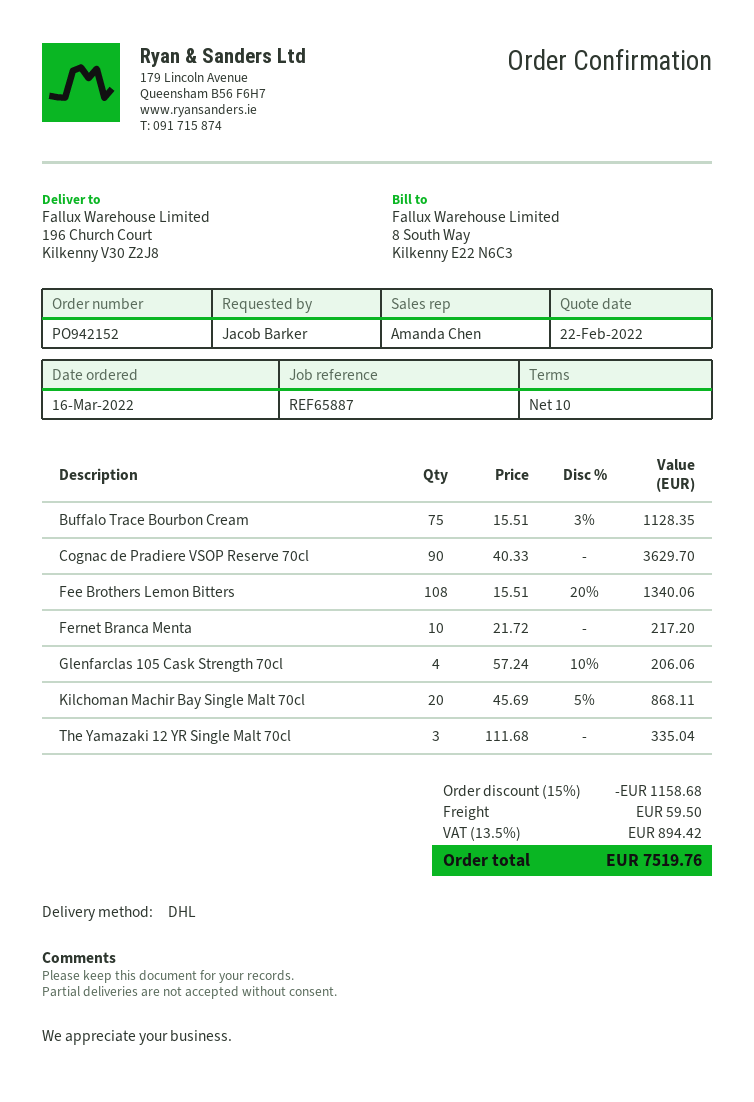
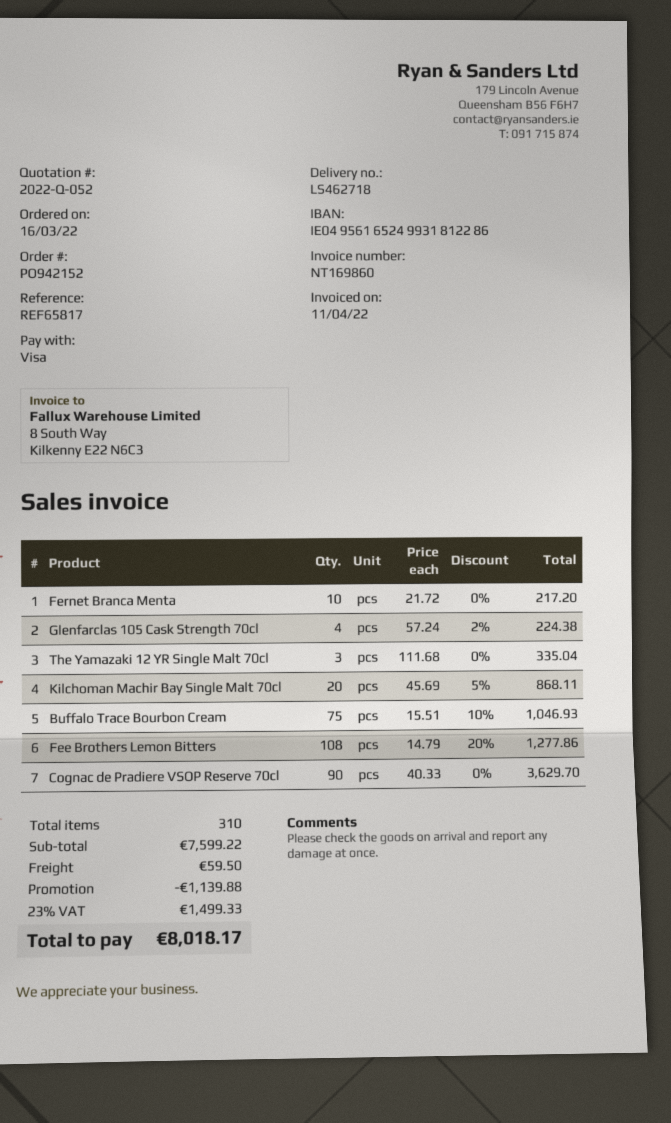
reference: REF65887 -> REF65817
Buffalo Trace Bourbon Cream: 75 x 15.51 - 3% = 1128.35 -> 75 x 15.51 - 10% = 1046.93
Fee Brothers Lemon Bitters: 108 x 15.51 - 20% = 1340.06 -> 108 x 14.79 - 20% = 1277.86
Glenfarclas 105 Cask Strength 70cl: 4 x 57.24 - 10% = 206.06 -> 4 x 57.24 - 2% = 224.38
discount: 1158.68 -> 1139.88
tax: 13.5% = 894.42 -> 23% = 1499.33
total: 7519.76 -> 8018.17

